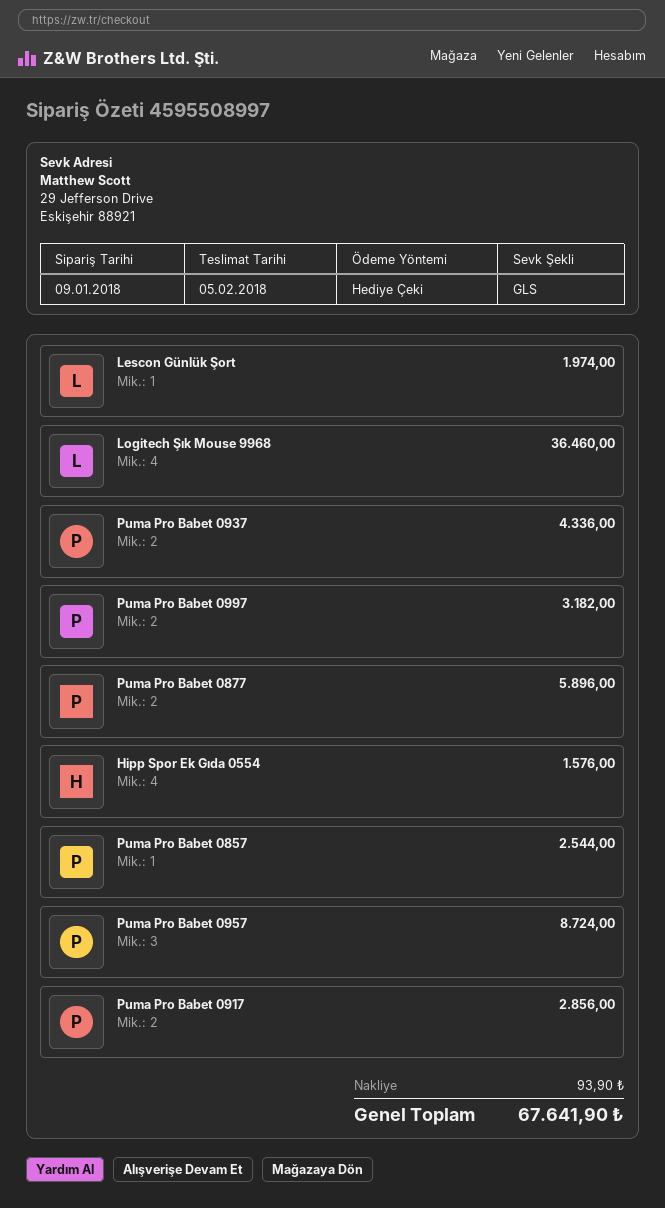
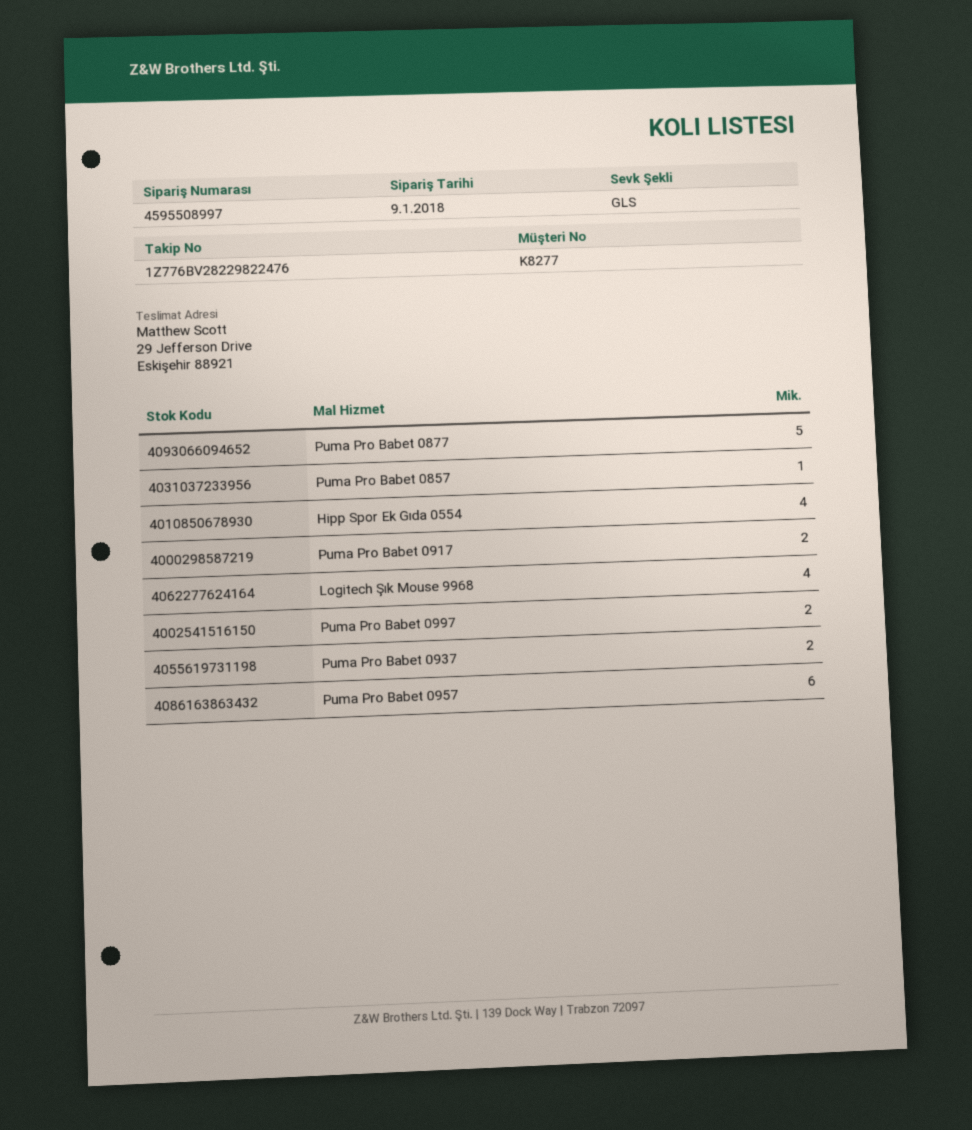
Lescon Günlük Şort: 1 -> none
Puma Pro Babet 0877: 2 -> 5
Puma Pro Babet 0957: 3 -> 6

